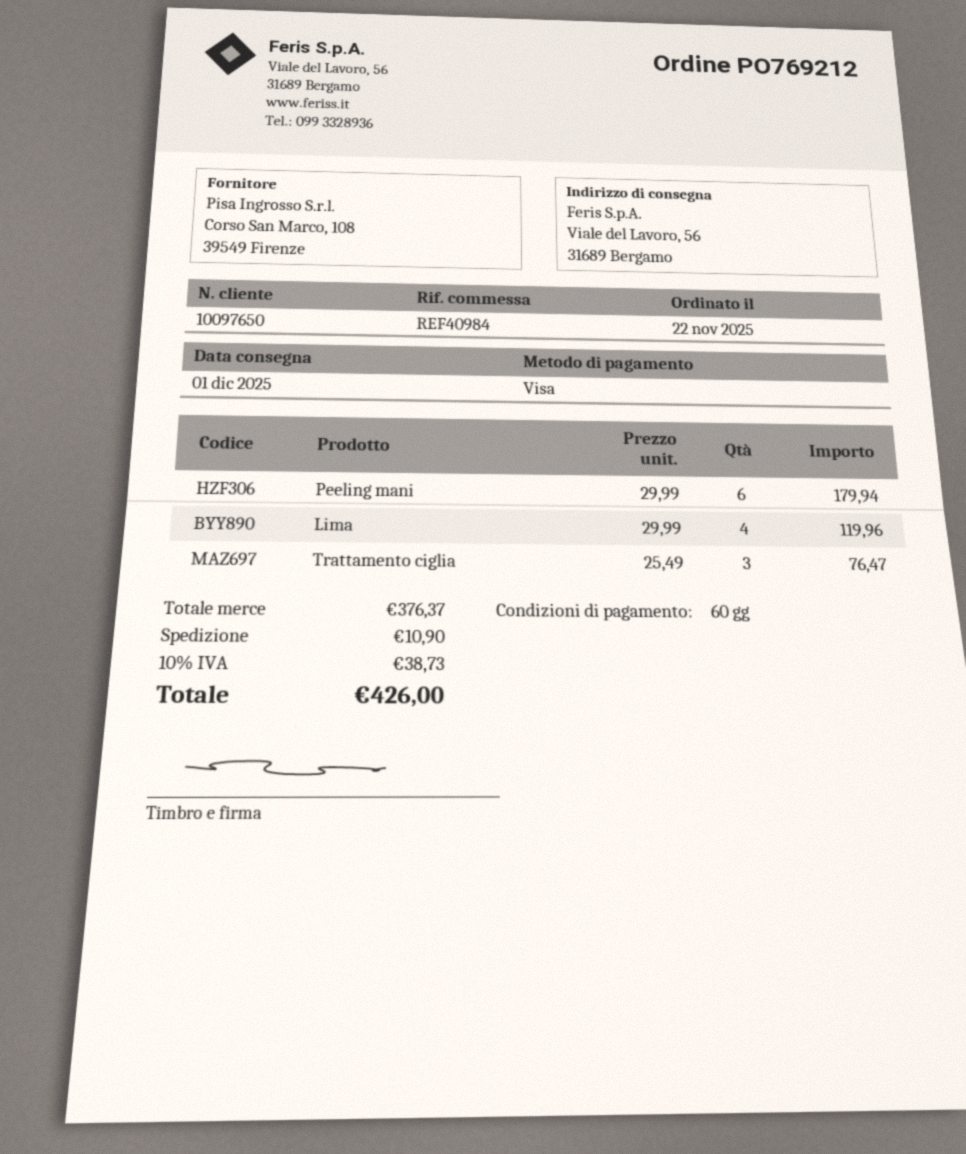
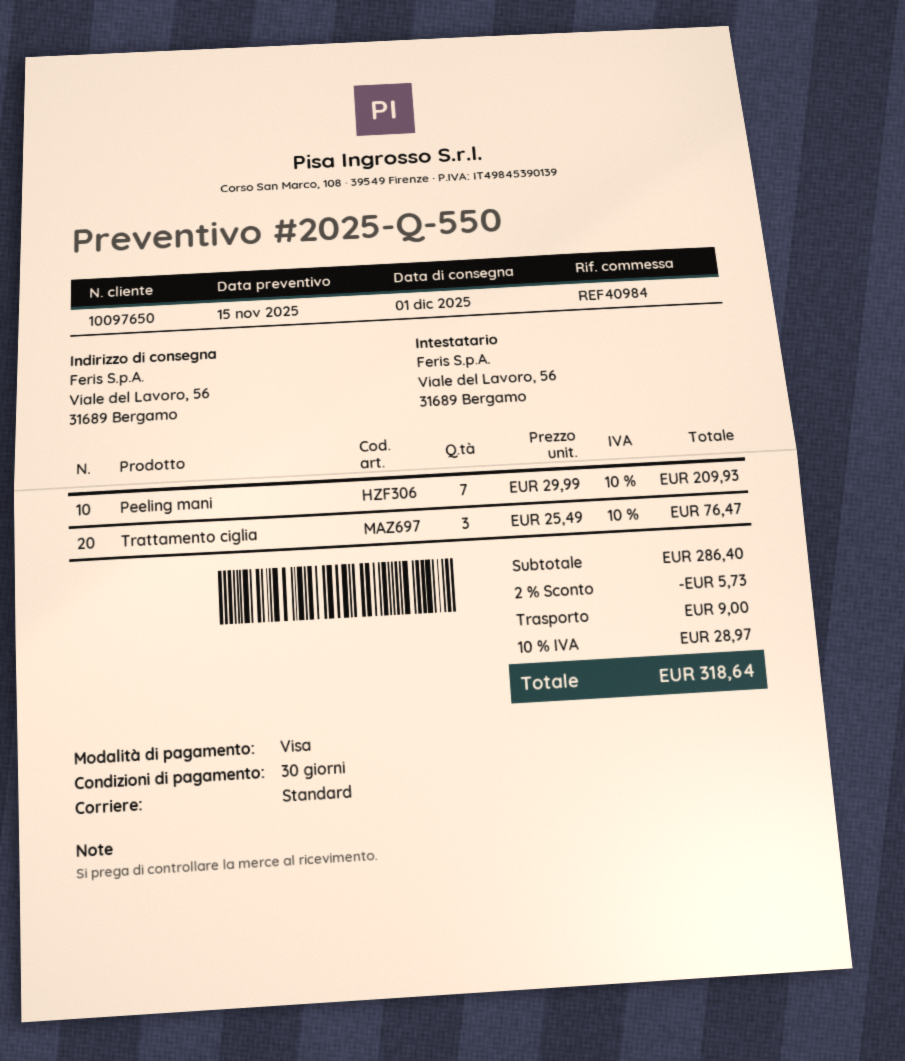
payment terms: 60 days -> 30 days
Peeling mani: 6 x 29.99 = 179.94 -> 7 x 29.99 = 209.93
Lima: 4 x 29.99 = 119.96 -> none
subtotal: 376.37 -> 286.40
discount: none -> 2% = 5.73
shipping: 10.90 -> 9.00
tax: 10% = 38.73 -> 10% = 28.97
total: 426.00 -> 318.64

